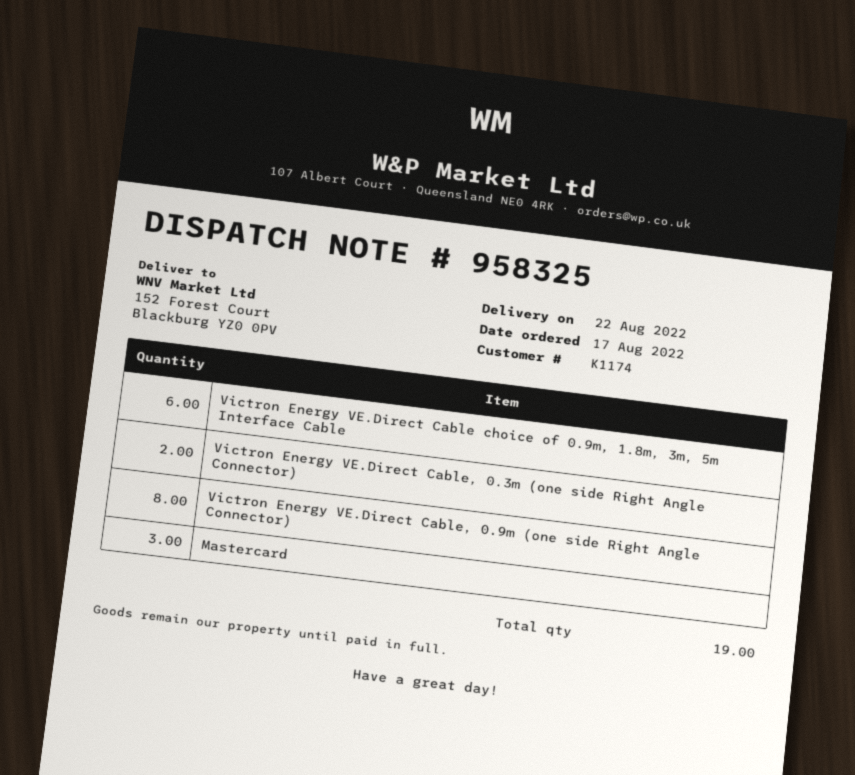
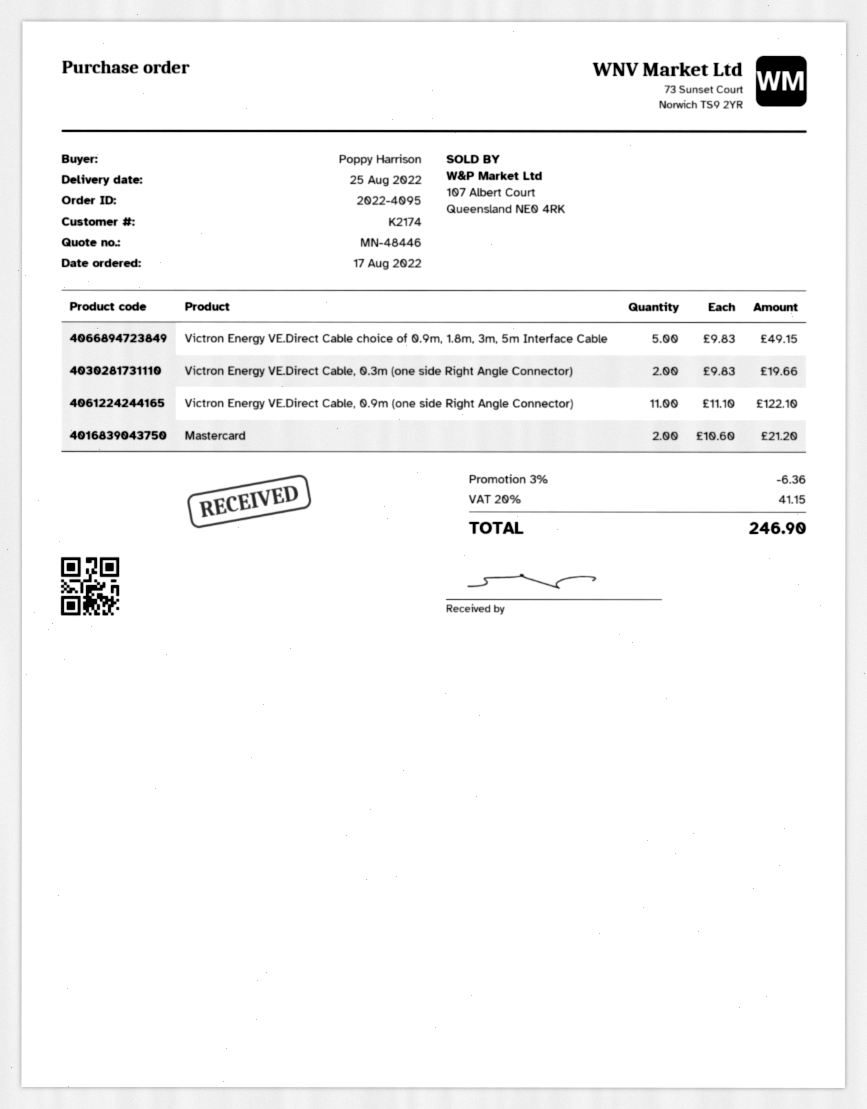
delivery date: 2022-08-22 -> 2022-08-25
customer number: K1174 -> K2174
Victron Energy VE.Direct Cable choice of 0.9m, 1.8m, 3m, 5m Interface Cable: 6 -> 5
Victron Energy VE.Direct Cable, 0.9m (one side Right Angle Connector): 8 -> 11
Mastercard: 3 -> 2

